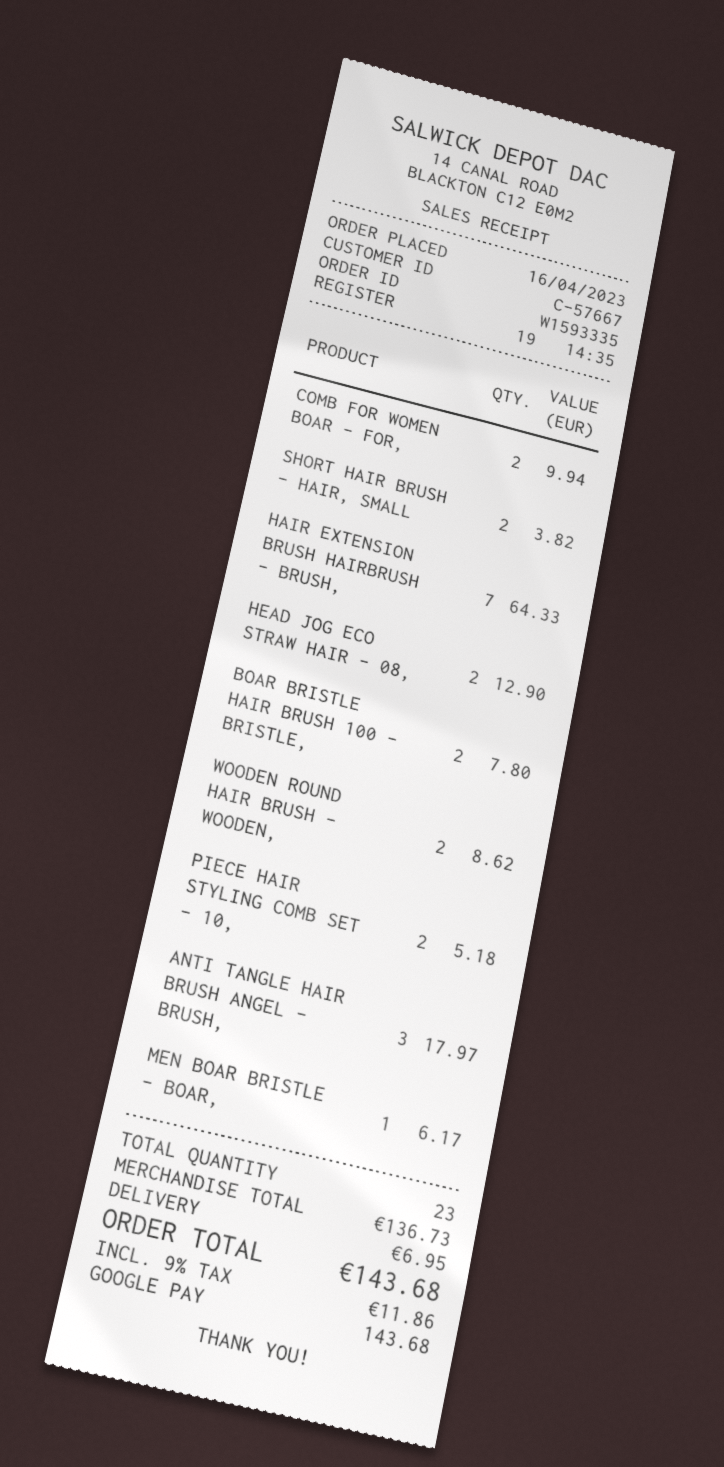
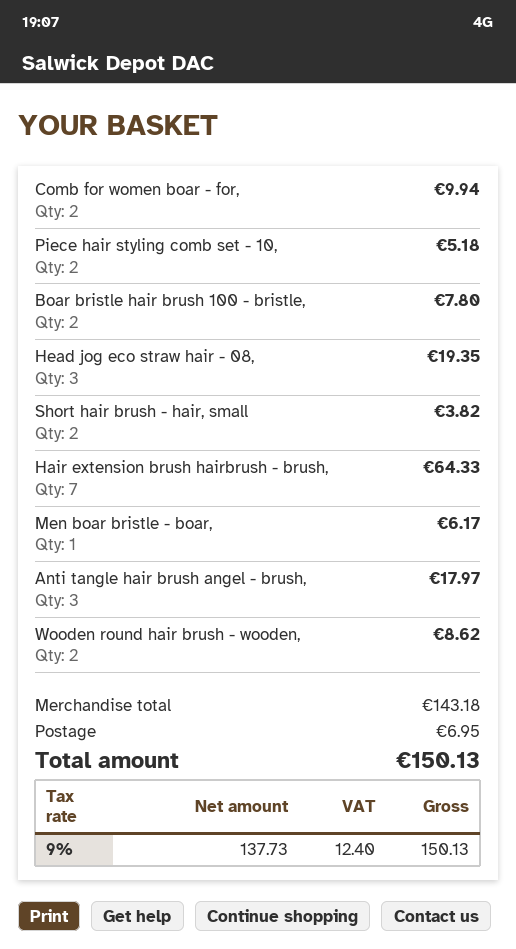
HEAD JOG ECO STRAW HAIR - 08,: 2 for 12.90 -> 3 for 19.35
subtotal: 136.73 -> 143.18
tax: 9% = 11.86 -> 9% = 12.40
total: 143.68 -> 150.13

